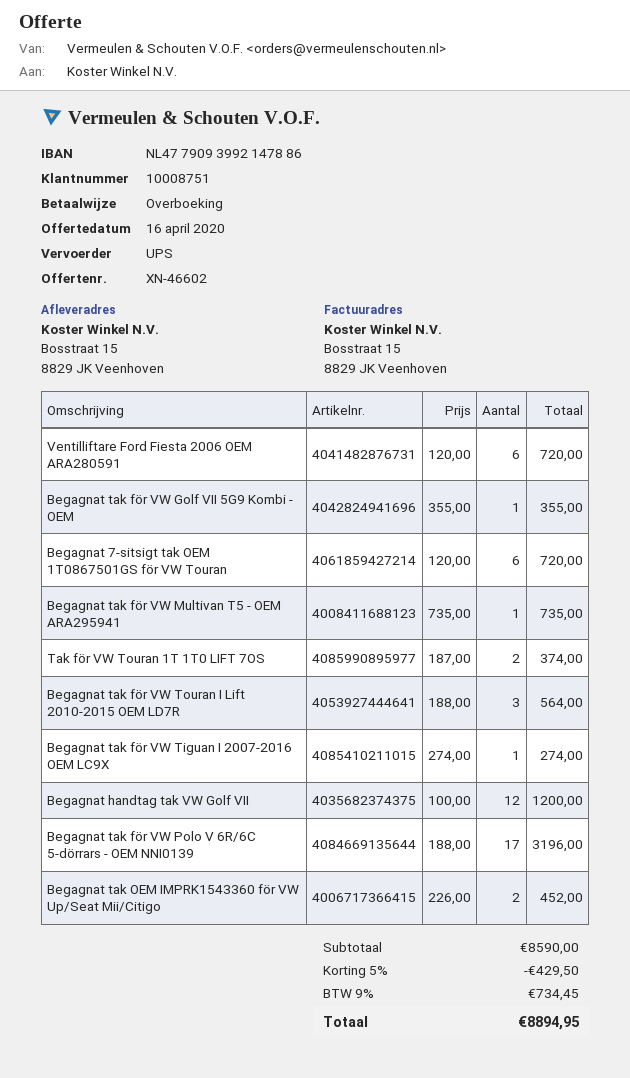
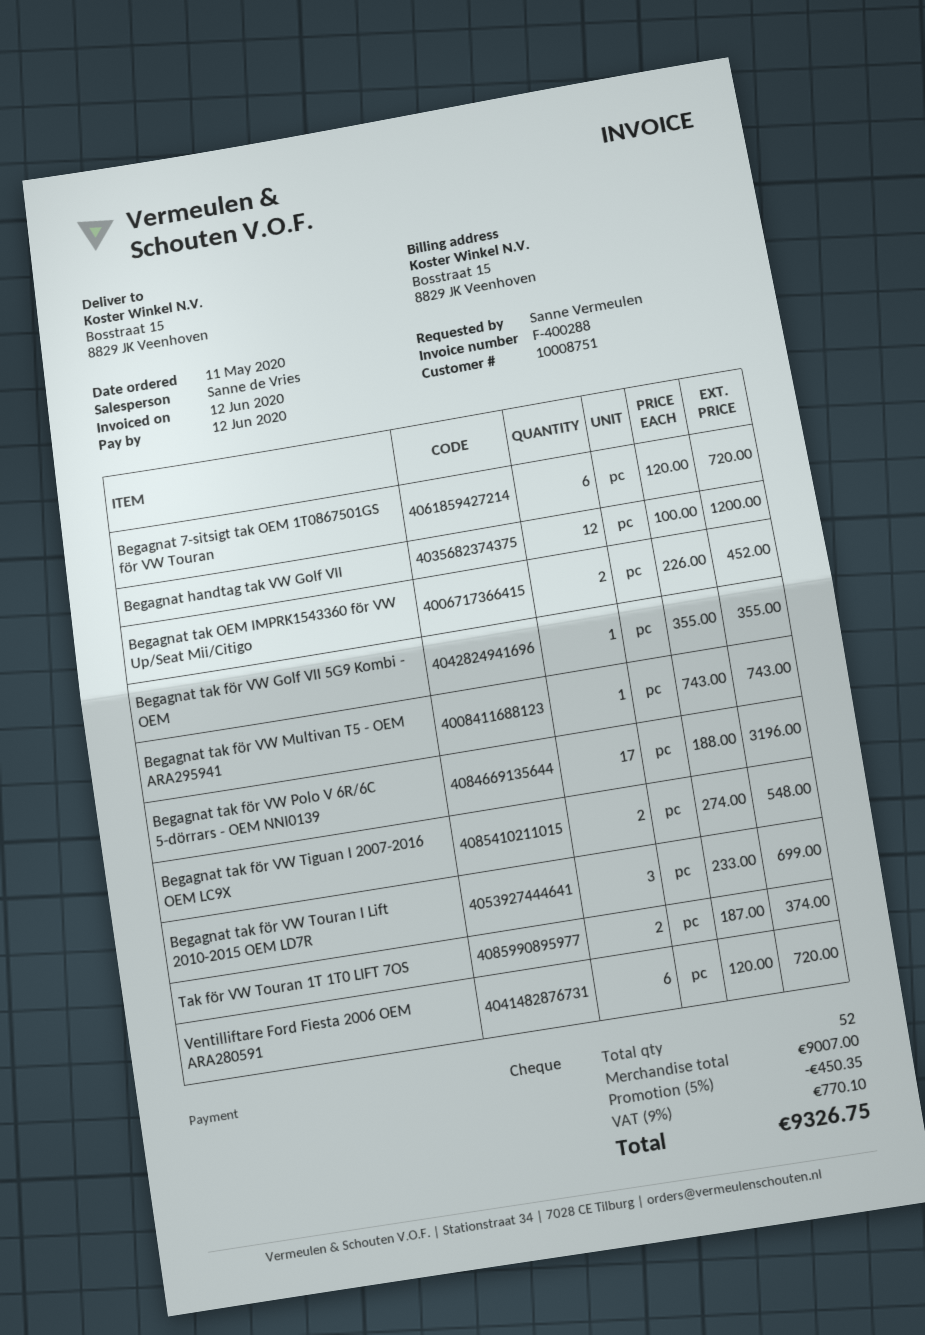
payment method: bank transfer -> cheque
Begagnat tak för VW Multivan T5 - OEM ARA295941: 1 x 735.00 = 735.00 -> 1 x 743.00 = 743.00
Begagnat tak för VW Touran I Lift 2010-2015 OEM LD7R: 3 x 188.00 = 564.00 -> 3 x 233.00 = 699.00
Begagnat tak för VW Tiguan I 2007-2016 OEM LC9X: 1 x 274.00 = 274.00 -> 2 x 274.00 = 548.00
subtotal: 8590.00 -> 9007.00
discount: 5% = 429.50 -> 5% = 450.35
tax: 9% = 734.45 -> 9% = 770.10
total: 8894.95 -> 9326.75

